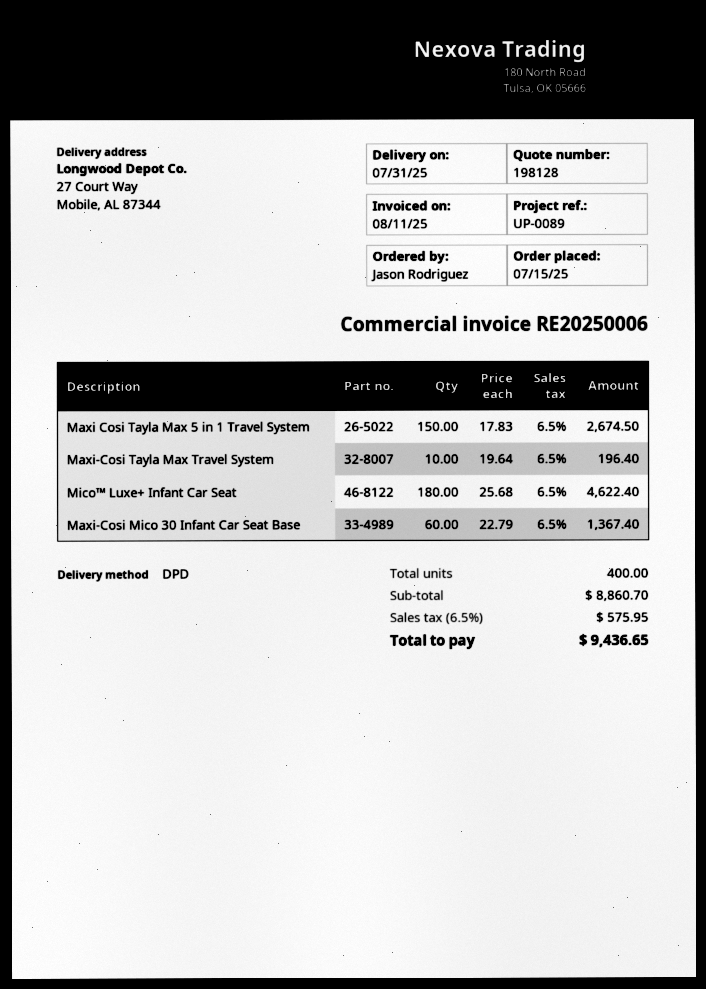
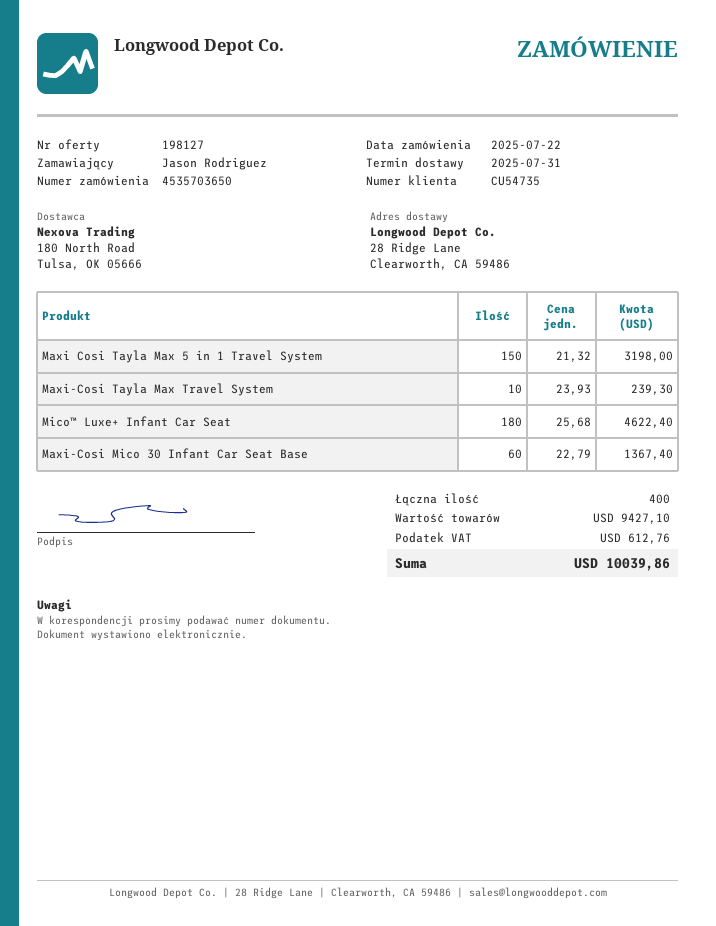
quote number: 198128 -> 198127
order date: 2025-07-15 -> 2025-07-22
ship to: 27 Court Way, Mobile, AL 87344 -> 28 Ridge Lane, Clearworth, CA 59486
Maxi Cosi Tayla Max 5 in 1 Travel System: 150 x 17.83 = 2674.50 -> 150 x 21.32 = 3198.00
Maxi-Cosi Tayla Max Travel System: 10 x 19.64 = 196.40 -> 10 x 23.93 = 239.30
subtotal: 8860.70 -> 9427.10
tax: 575.95 -> 612.76
total: 9436.65 -> 10039.86

